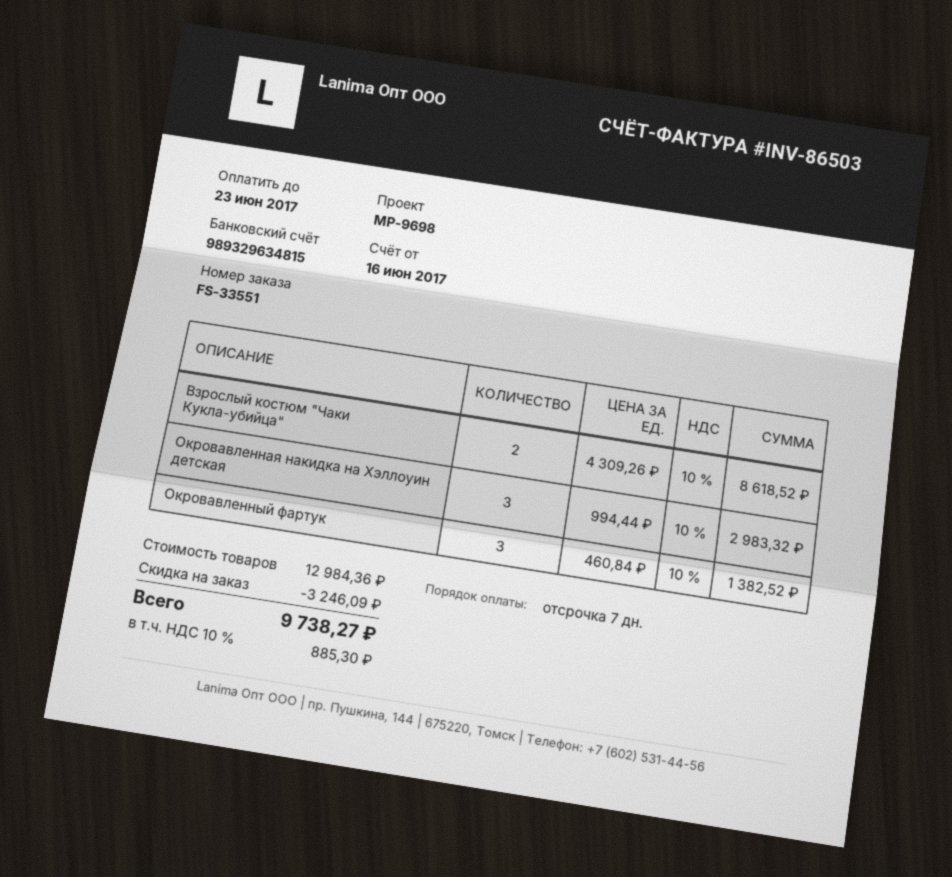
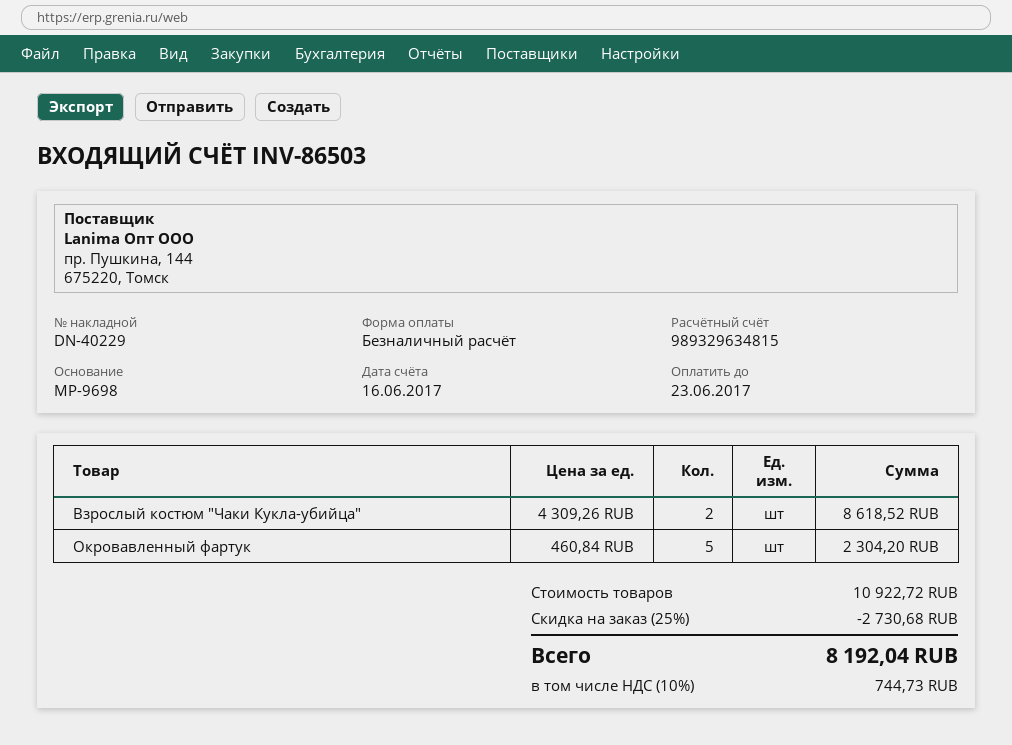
Окровавленная накидка на Хэллоуин детская: 3 x 994.44 = 2983.32 -> none
Окровавленный фартук: 3 x 460.84 = 1382.52 -> 5 x 460.84 = 2304.20
subtotal: 12984.36 -> 10922.72
discount: 3246.09 -> 2730.68
tax: 10% = 885.30 -> 10% = 744.73
total: 9738.27 -> 8192.04

